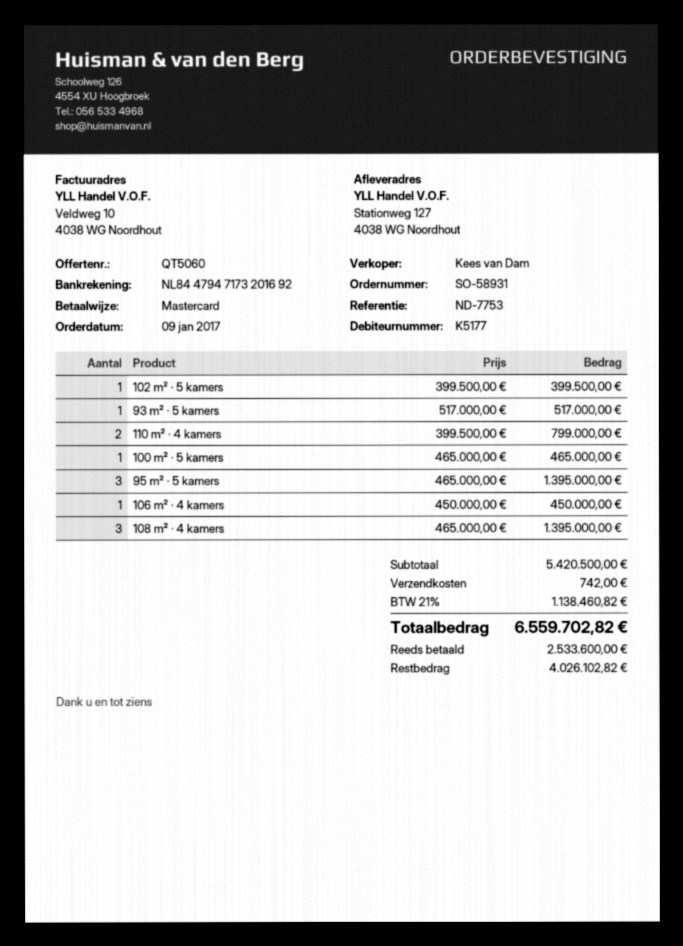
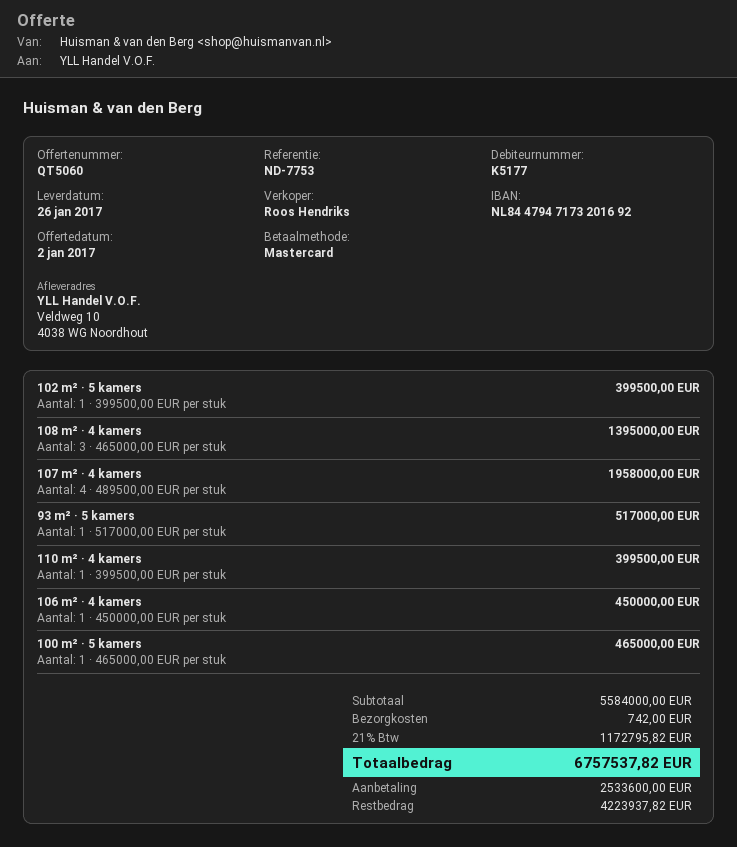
sales rep: Kees van Dam -> Roos Hendriks
ship to: Stationweg 127, 4038 WG Noordhout -> Veldweg 10, 4038 WG Noordhout
110 m² · 4 kamers: 2 x 399500.00 = 799000.00 -> 1 x 399500.00 = 399500.00
95 m² · 5 kamers: 3 x 465000.00 = 1395000.00 -> none
107 m² · 4 kamers: none -> 4 x 489500.00 = 1958000.00
subtotal: 5420500.00 -> 5584000.00
tax: 21% = 1138460.82 -> 21% = 1172795.82
total: 6559702.82 -> 6757537.82
balance: 4026102.82 -> 4223937.82

